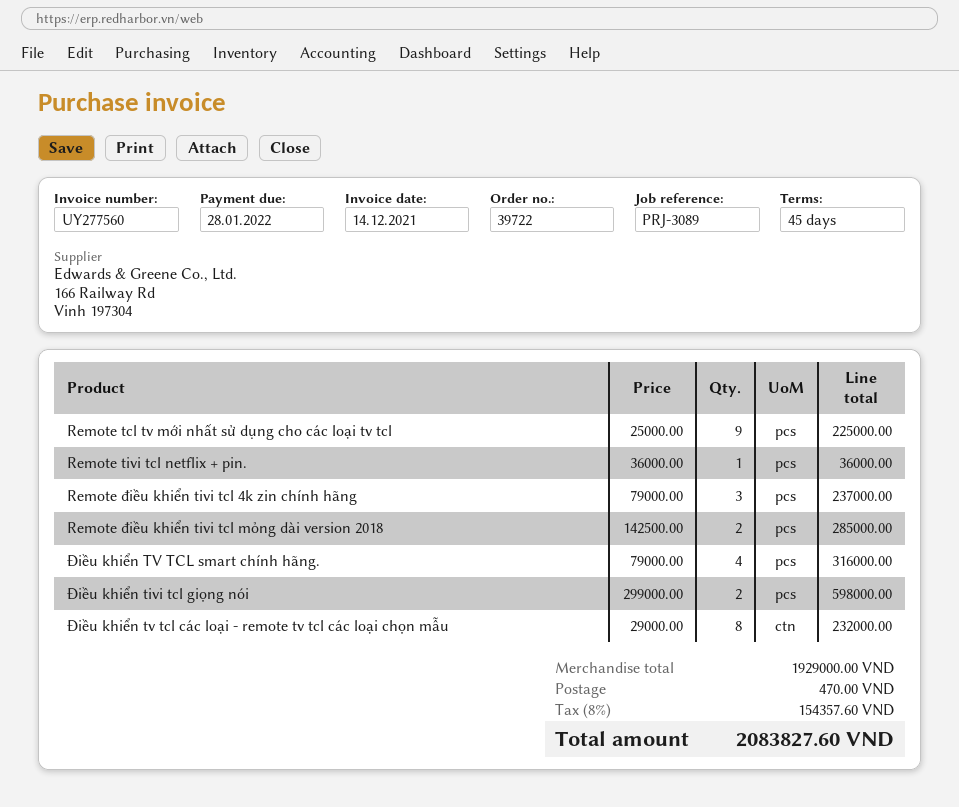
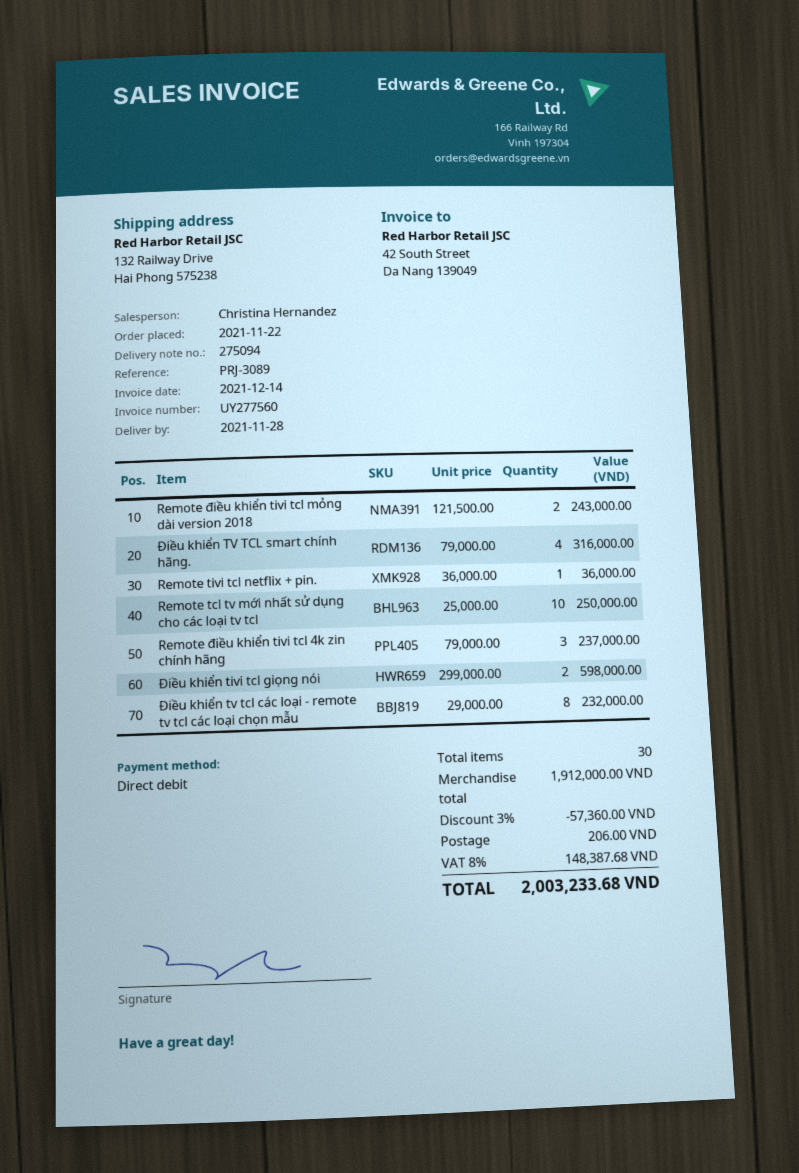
Remote tcl tv mới nhất sử dụng cho các loại tv tcl: 9 x 25000.00 = 225000.00 -> 10 x 25000.00 = 250000.00
Remote điều khiển tivi tcl mỏng dài version 2018: 2 x 142500.00 = 285000.00 -> 2 x 121500.00 = 243000.00
subtotal: 1929000.00 -> 1912000.00
discount: none -> 3% = 57360.00
shipping: 470.00 -> 206.00
tax: 8% = 154357.60 -> 8% = 148387.68
total: 2083827.60 -> 2003233.68

